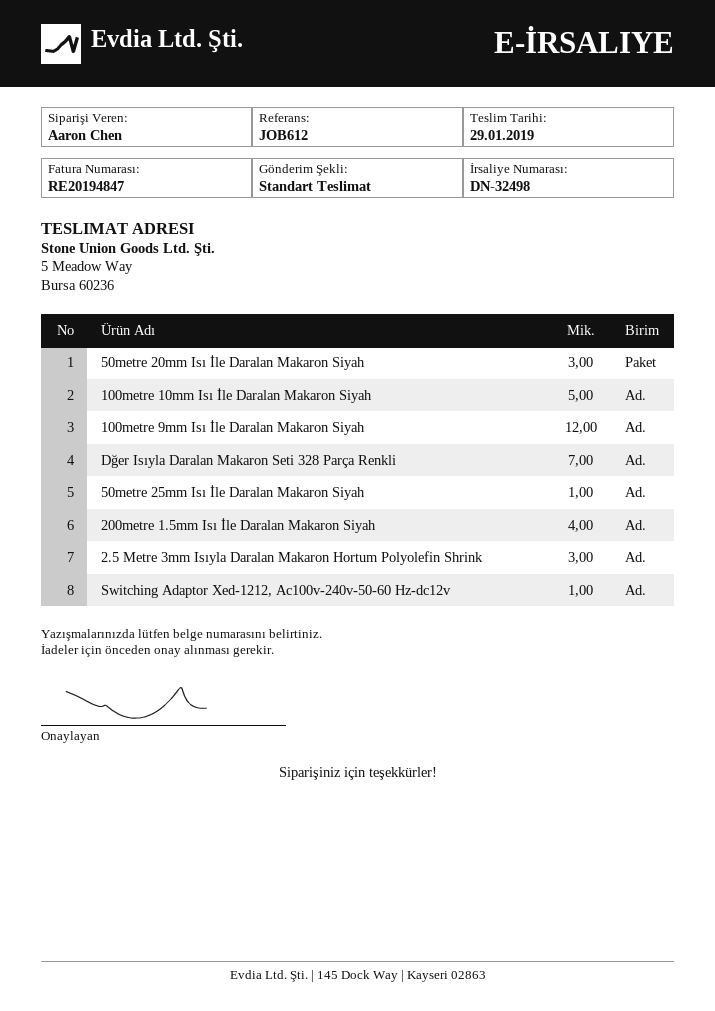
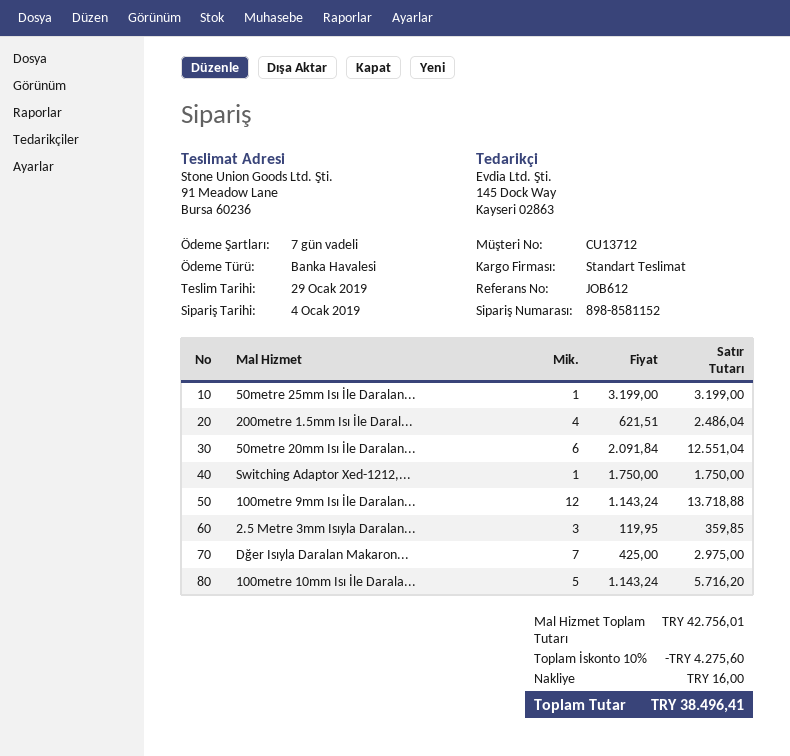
ship to: 5 Meadow Way, Bursa 60236 -> 91 Meadow Lane, Bursa 60236
50metre 20mm Isı İle Daralan Makaron Siyah: 3 -> 6

